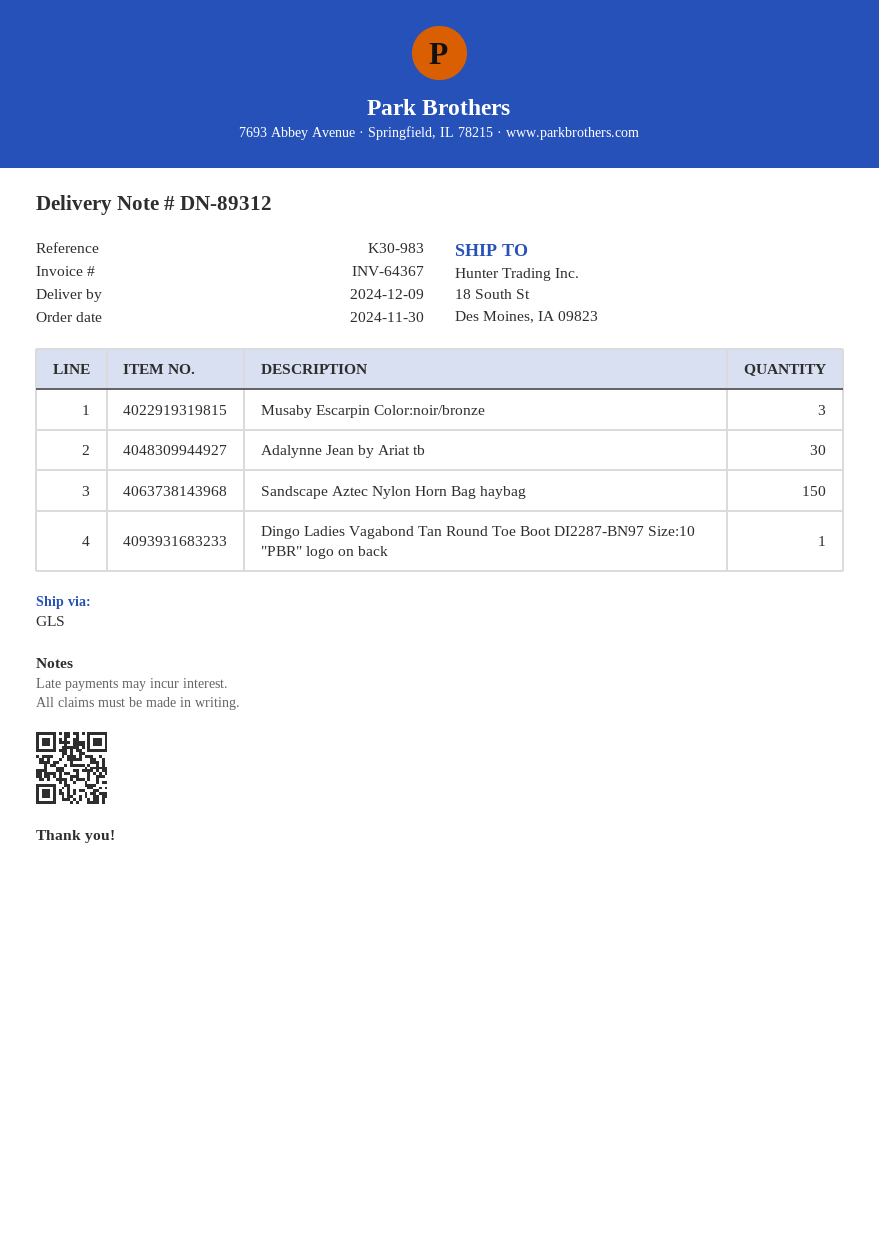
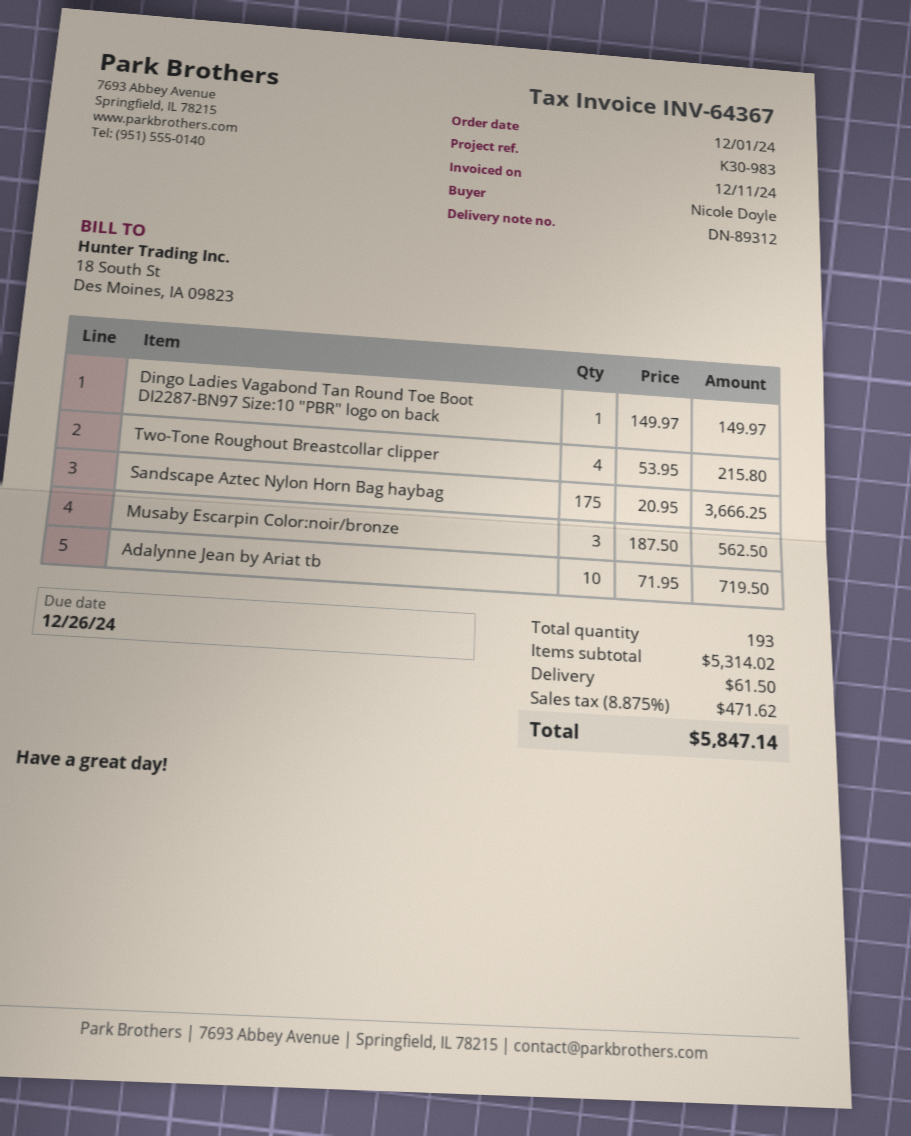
order date: 2024-11-30 -> 2024-12-01
Adalynne Jean by Ariat tb: 30 -> 10
Sandscape Aztec Nylon Horn Bag haybag: 150 -> 175
Two-Tone Roughout Breastcollar clipper: none -> 4

